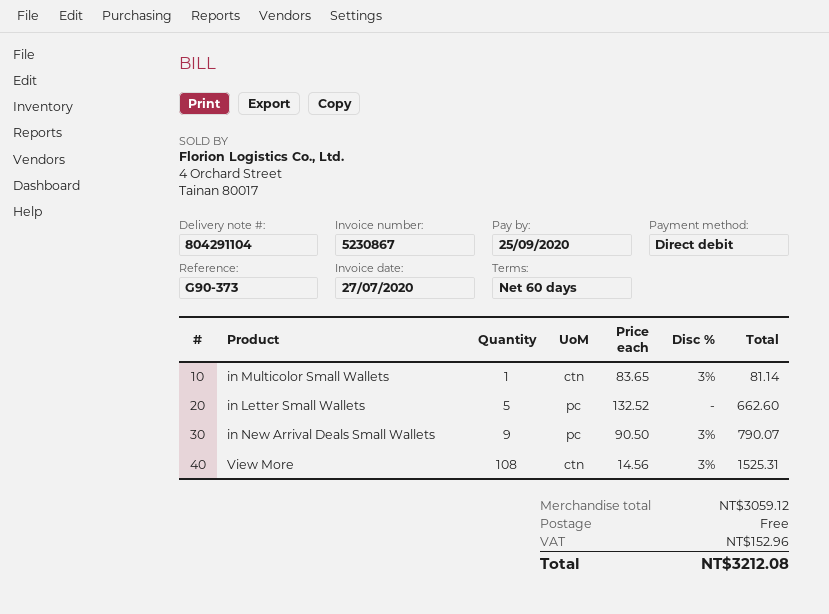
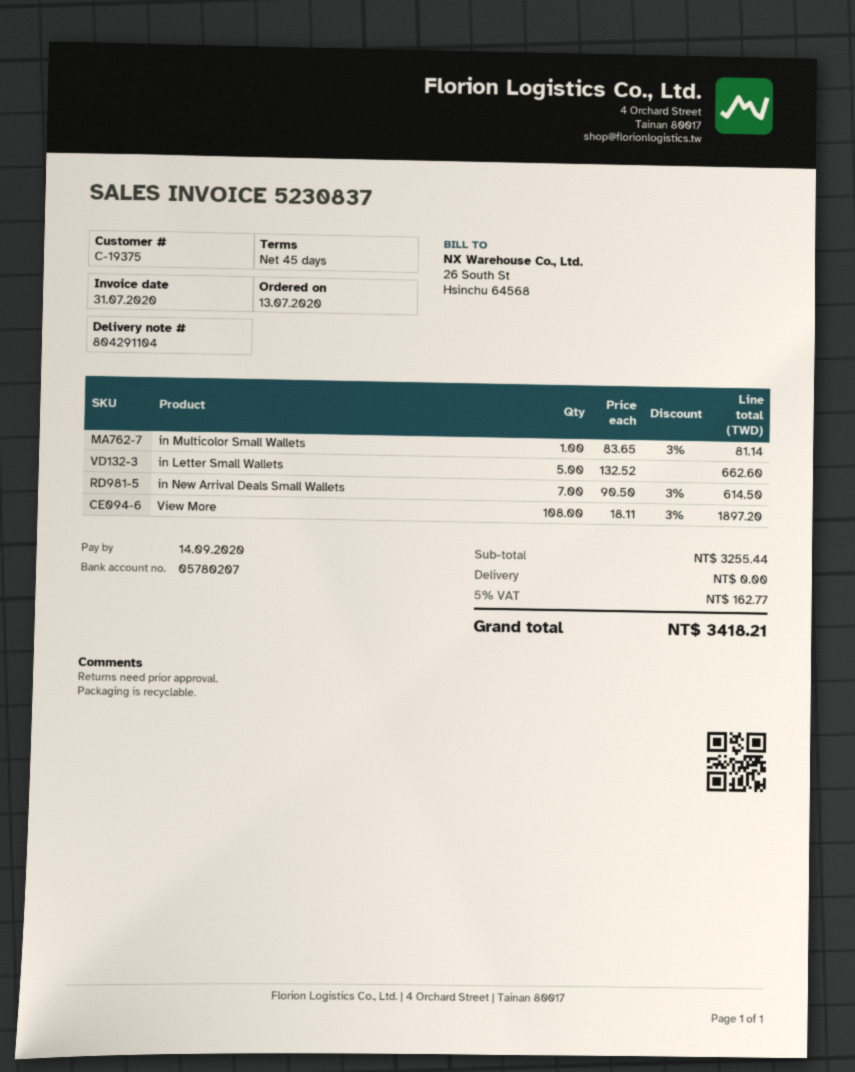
invoice number: 5230867 -> 5230837
invoice date: 2020-07-27 -> 2020-07-31
payment terms: 60 days -> 45 days
due date: 2020-09-25 -> 2020-09-14
in New Arrival Deals Small Wallets: 9 x 90.50 - 3% = 790.07 -> 7 x 90.50 - 3% = 614.50
View More: 108 x 14.56 - 3% = 1525.31 -> 108 x 18.11 - 3% = 1897.20
subtotal: 3059.12 -> 3255.44
tax: 152.96 -> 162.77
total: 3212.08 -> 3418.21

